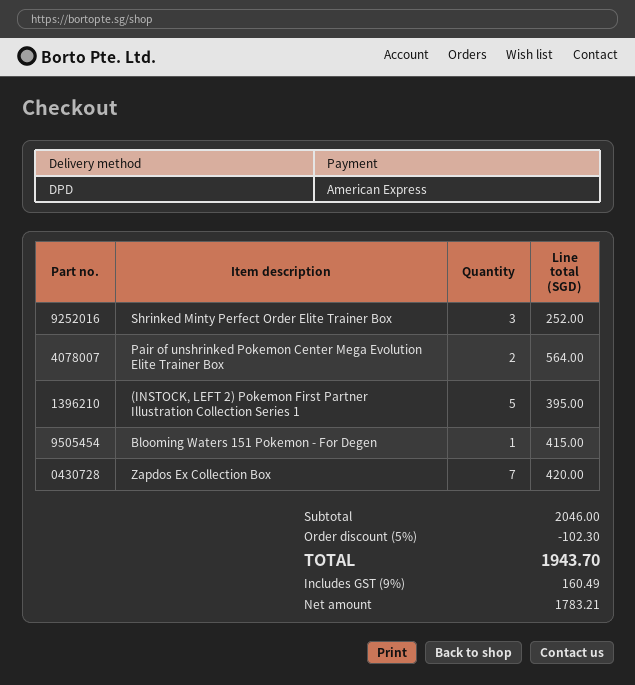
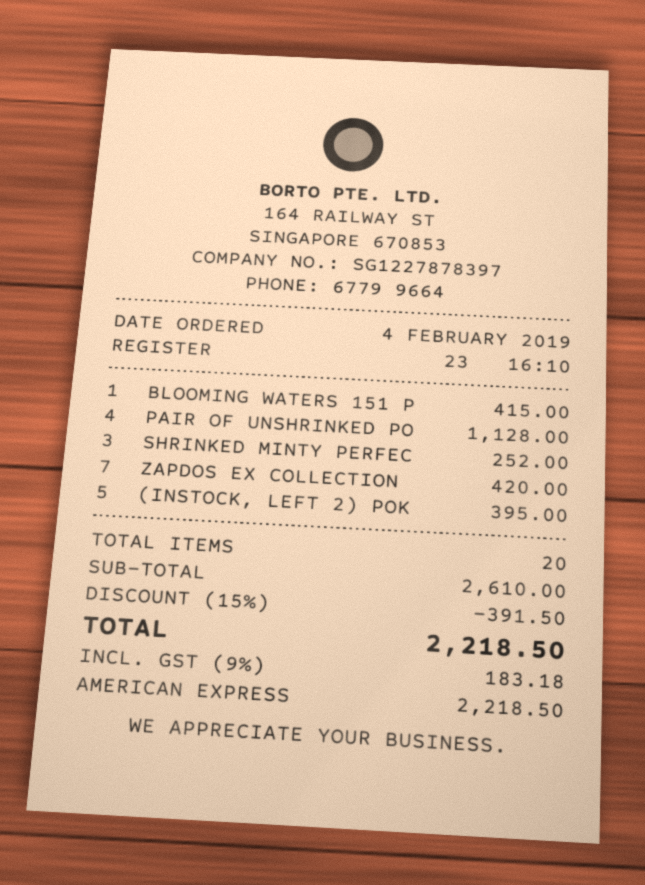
Pair of unshrinked Pokemon Center Mega Evolution Elite Trainer Box: 2 for 564.00 -> 4 for 1128.00
subtotal: 2046.00 -> 2610.00
discount: 5% = 102.30 -> 15% = 391.50
tax: 9% = 160.49 -> 9% = 183.18
total: 1943.70 -> 2218.50

